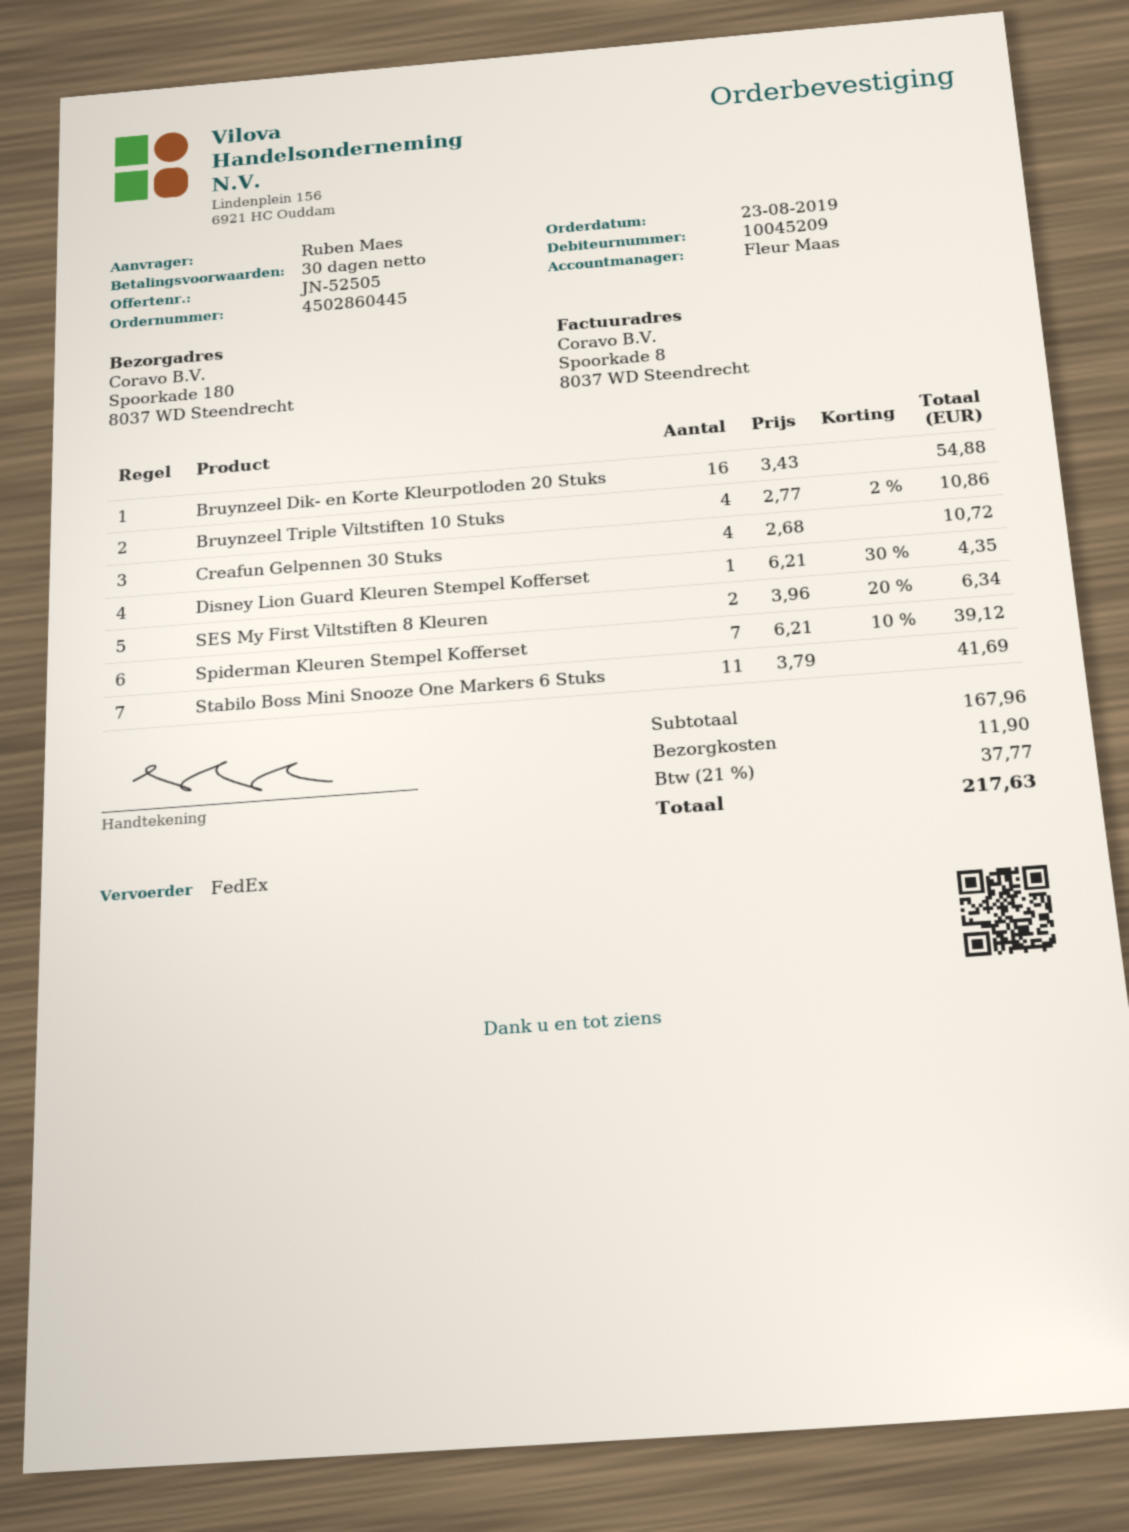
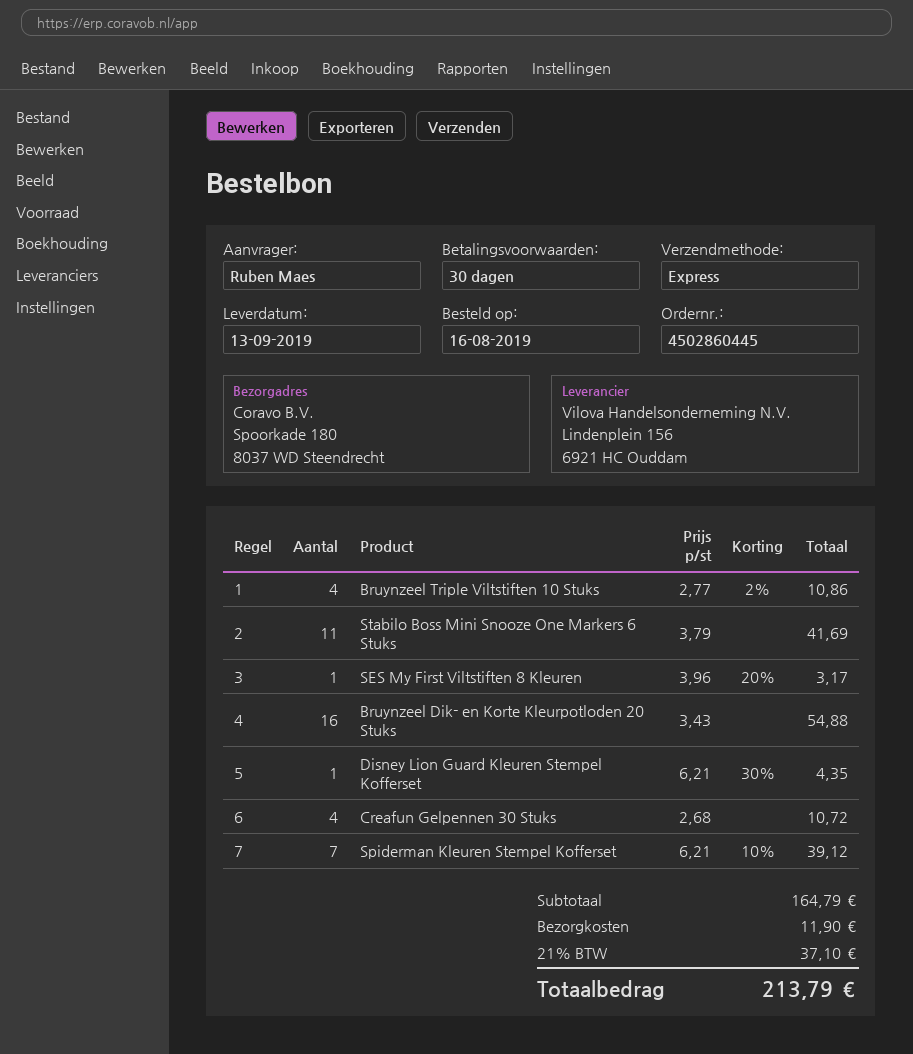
order date: 2019-08-23 -> 2019-08-16
shipping method: FedEx -> express
SES My First Viltstiften 8 Kleuren: 2 x 3.96 - 20% = 6.34 -> 1 x 3.96 - 20% = 3.17
subtotal: 167.96 -> 164.79
tax: 21% = 37.77 -> 21% = 37.10
total: 217.63 -> 213.79

